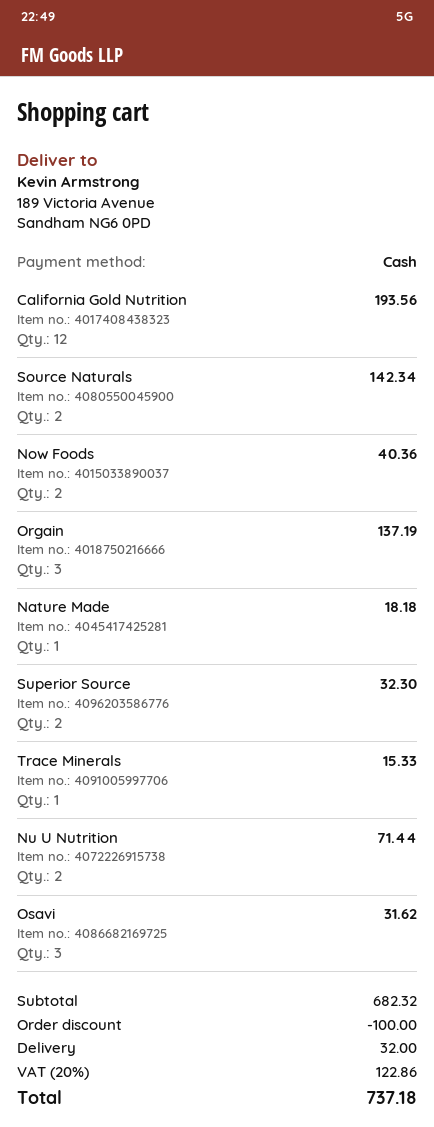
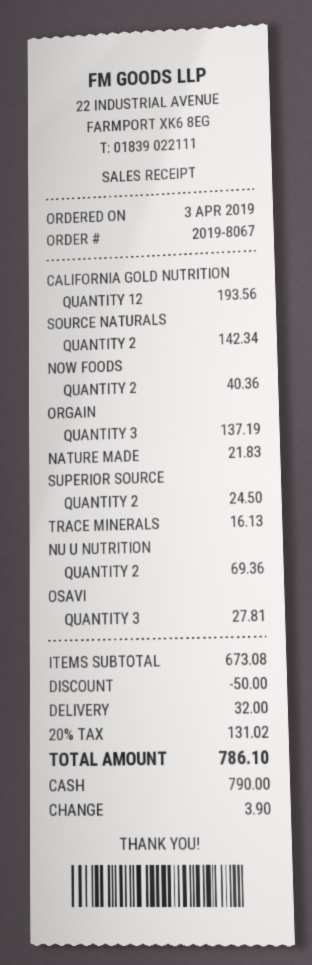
Nature Made: 1 for 18.18 -> 1 for 21.83
Superior Source: 2 for 32.30 -> 2 for 24.50
Trace Minerals: 1 for 15.33 -> 1 for 16.13
Nu U Nutrition: 2 for 71.44 -> 2 for 69.36
Osavi: 3 for 31.62 -> 3 for 27.81
subtotal: 682.32 -> 673.08
discount: 100.00 -> 50.00
tax: 20% = 122.86 -> 20% = 131.02
total: 737.18 -> 786.10

